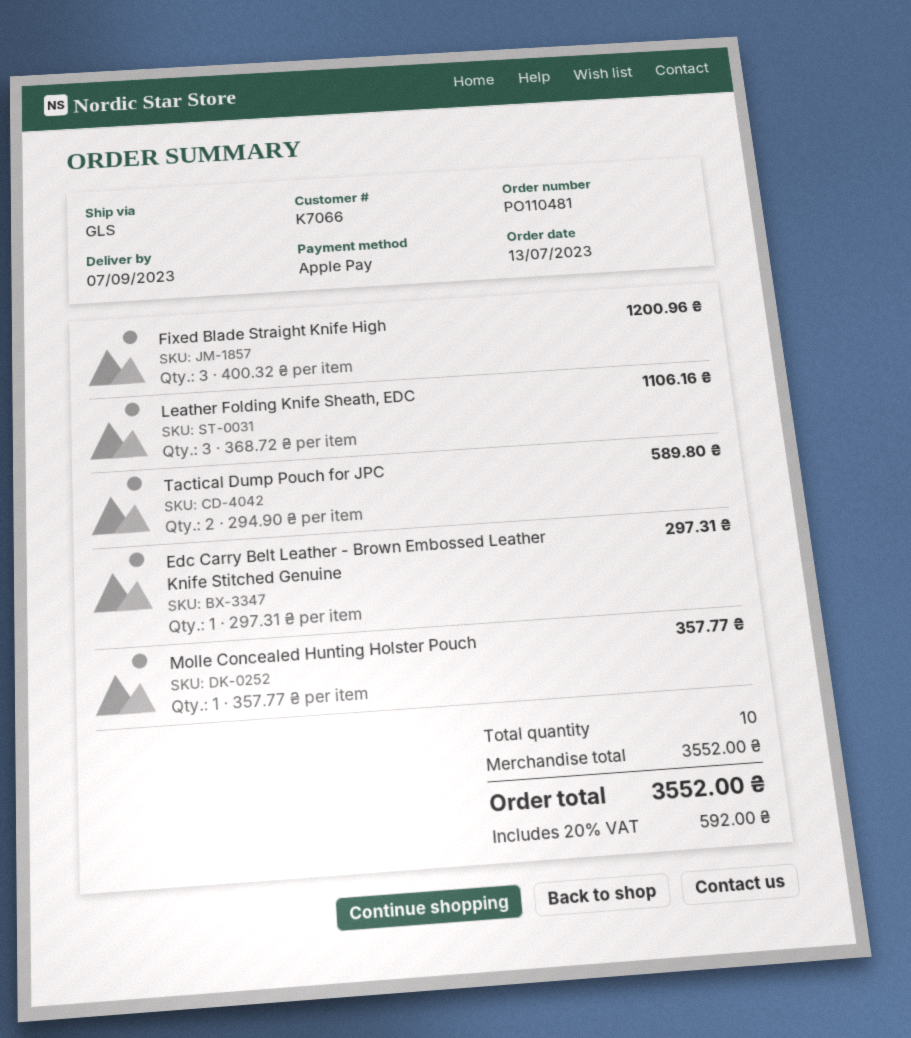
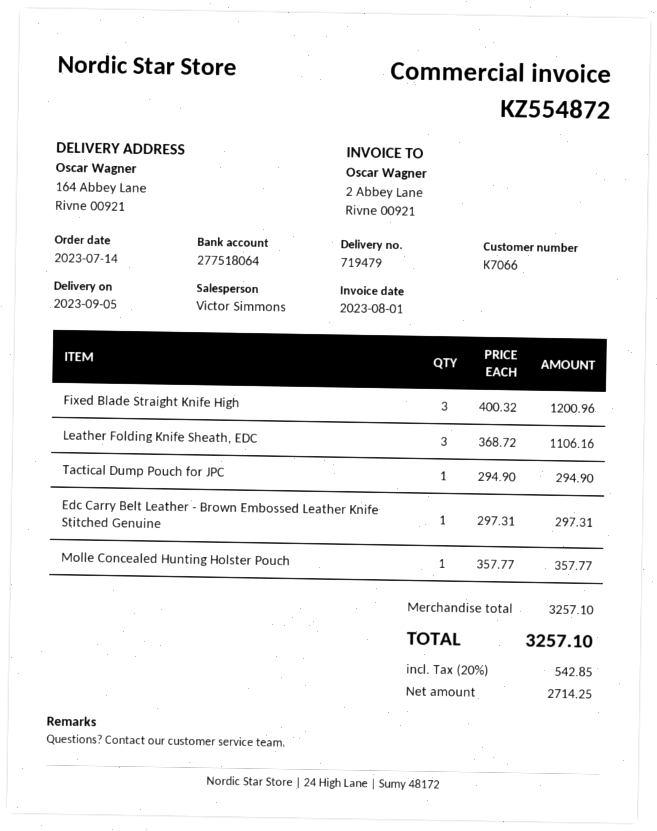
order date: 2023-07-13 -> 2023-07-14
delivery date: 2023-09-07 -> 2023-09-05
Tactical Dump Pouch for JPC: 2 x 294.90 = 589.80 -> 1 x 294.90 = 294.90
subtotal: 3552.00 -> 3257.10
tax: 20% = 592.00 -> 20% = 542.85
total: 3552.00 -> 3257.10

